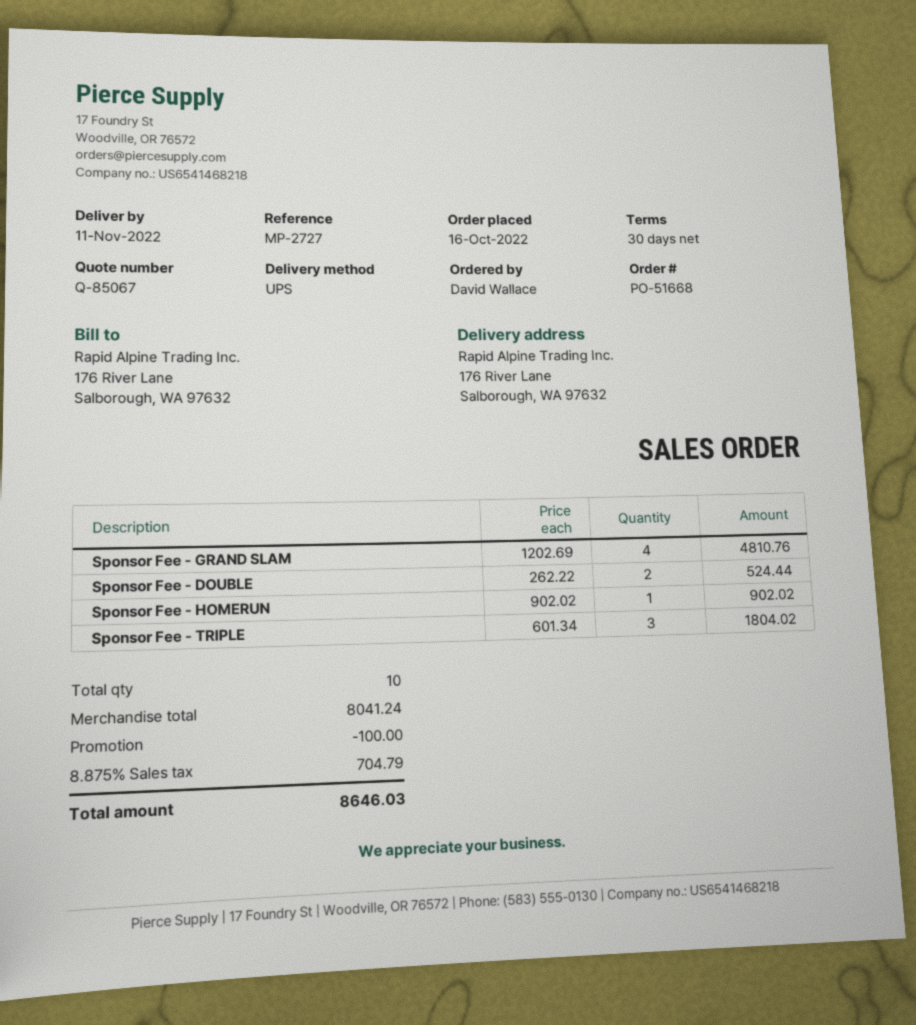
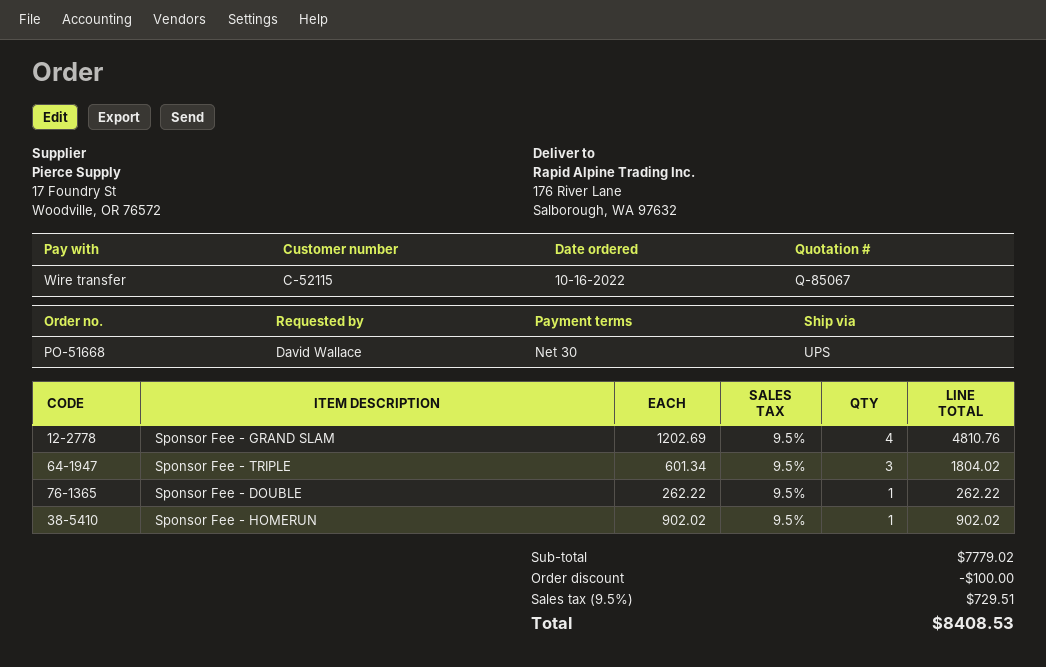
Sponsor Fee - DOUBLE: 2 x 262.22 = 524.44 -> 1 x 262.22 = 262.22
subtotal: 8041.24 -> 7779.02
tax: 8.875% = 704.79 -> 9.5% = 729.51
total: 8646.03 -> 8408.53

